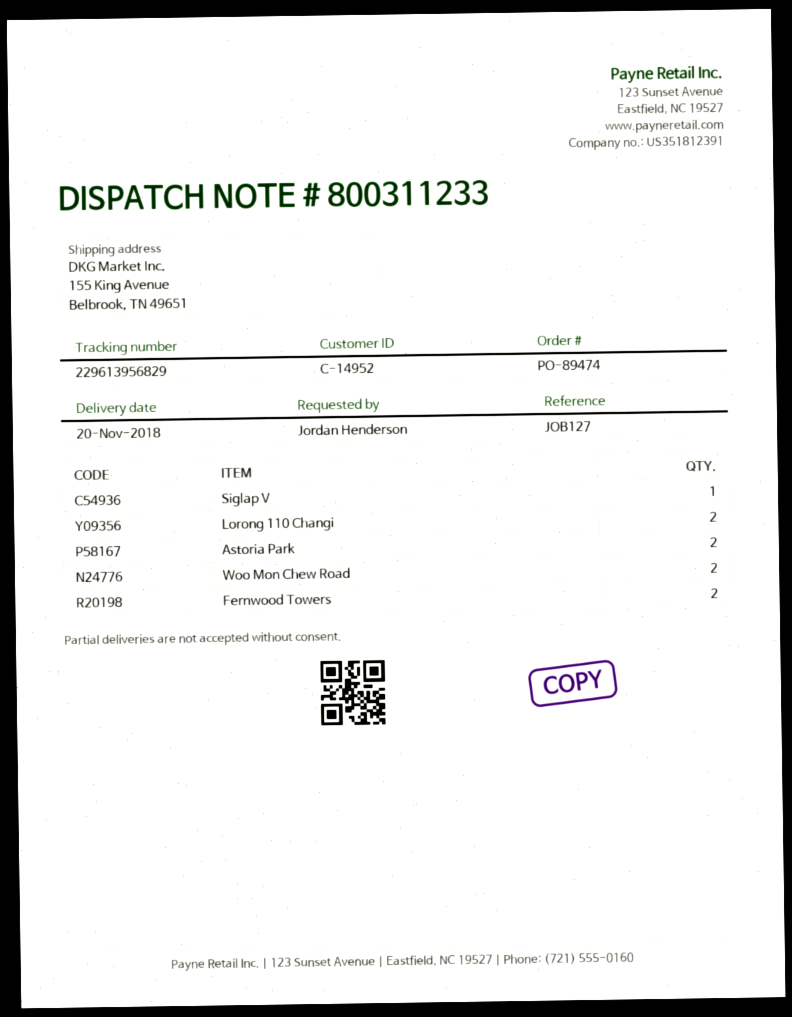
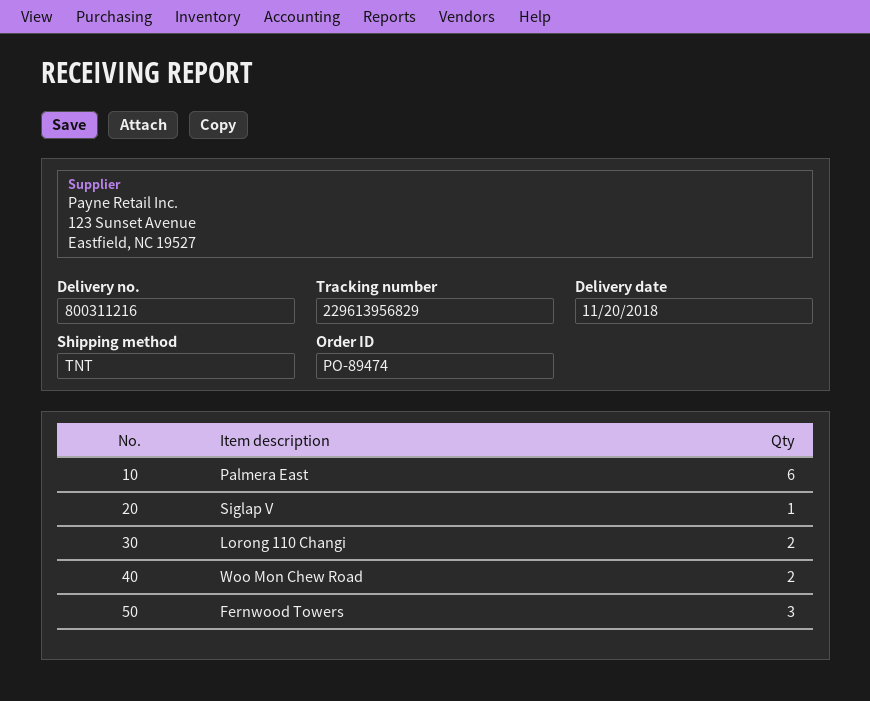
delivery note number: 800311233 -> 800311216
Astoria Park: 2 -> none
Fernwood Towers: 2 -> 3
Palmera East: none -> 6

